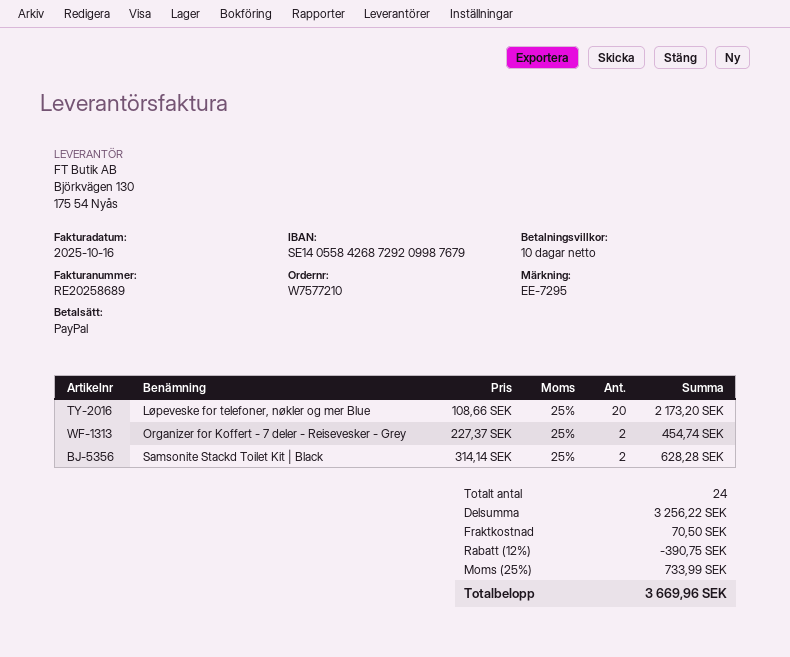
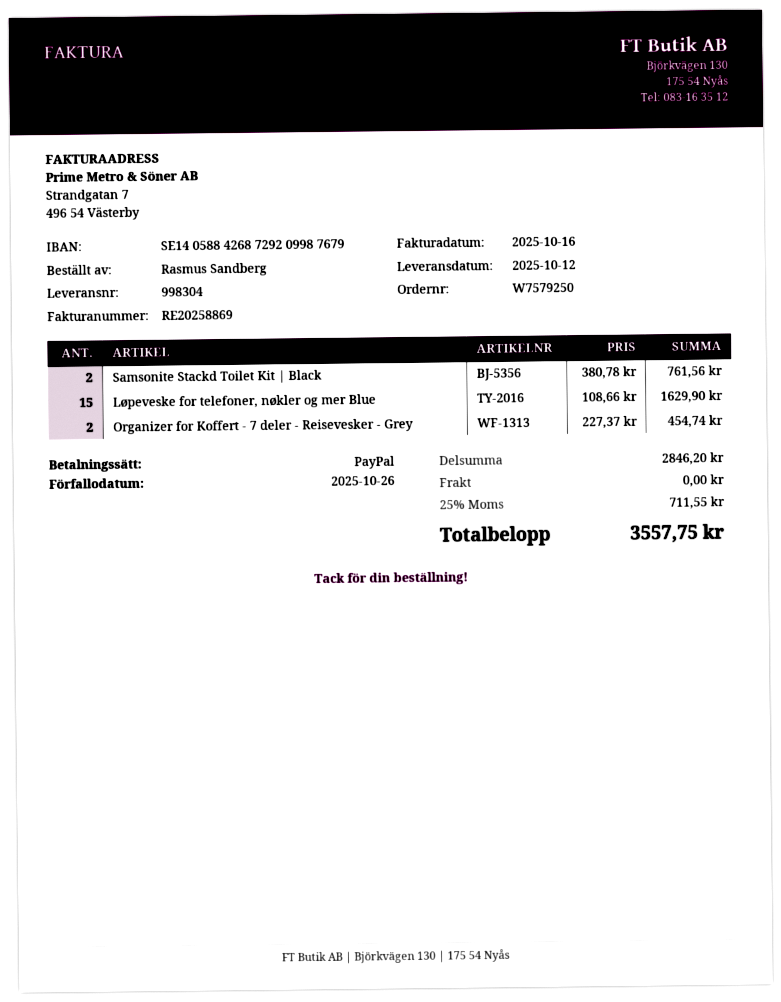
order number: W7577210 -> W7579250
invoice number: RE20258689 -> RE20258869
bank account: SE1405584268729209987679 -> SE1405884268729209987679
Løpeveske for telefoner, nøkler og mer Blue: 20 x 108.66 = 2173.20 -> 15 x 108.66 = 1629.90
Samsonite Stackd Toilet Kit | Black: 2 x 314.14 = 628.28 -> 2 x 380.78 = 761.56
subtotal: 3256.22 -> 2846.20
discount: 12% = 390.75 -> none
shipping: 70.50 -> 0.00
tax: 25% = 733.99 -> 25% = 711.55
total: 3669.96 -> 3557.75

